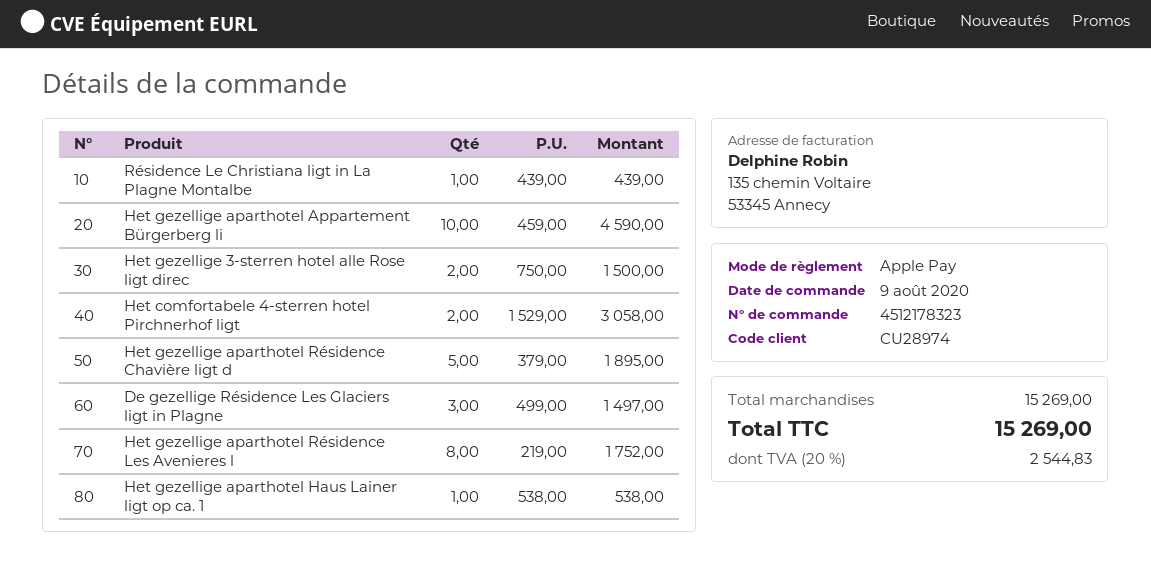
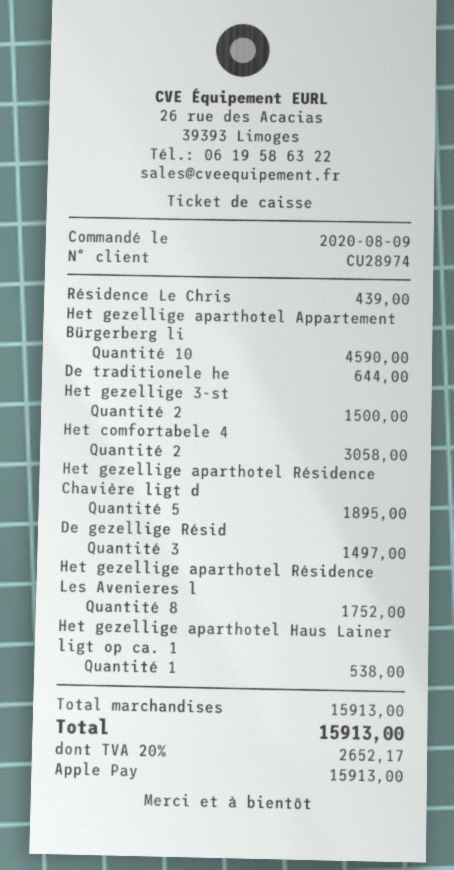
De traditionele he: none -> 1 for 644.00
subtotal: 15269.00 -> 15913.00
tax: 20% = 2544.83 -> 20% = 2652.17
total: 15269.00 -> 15913.00

